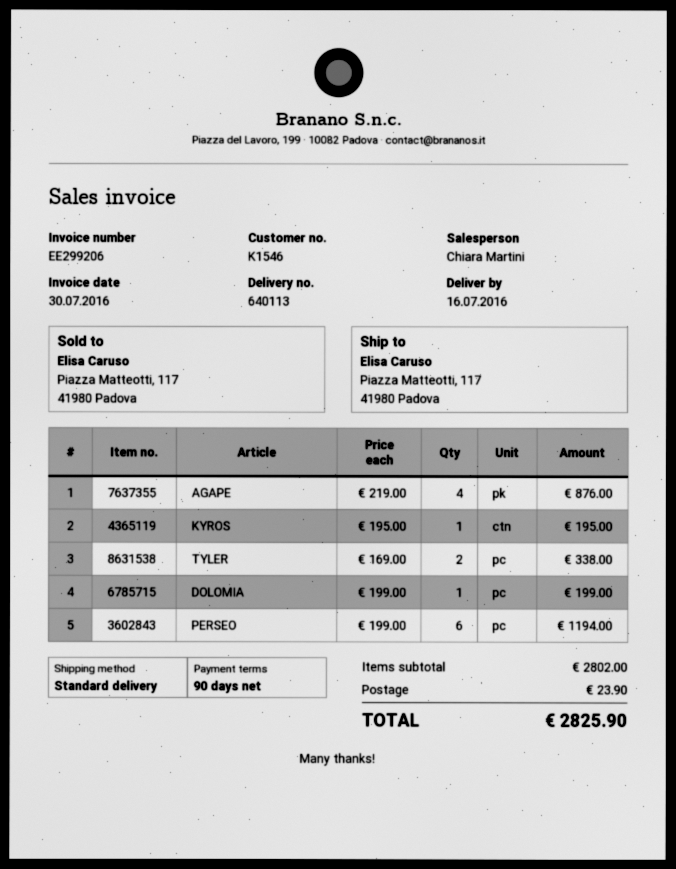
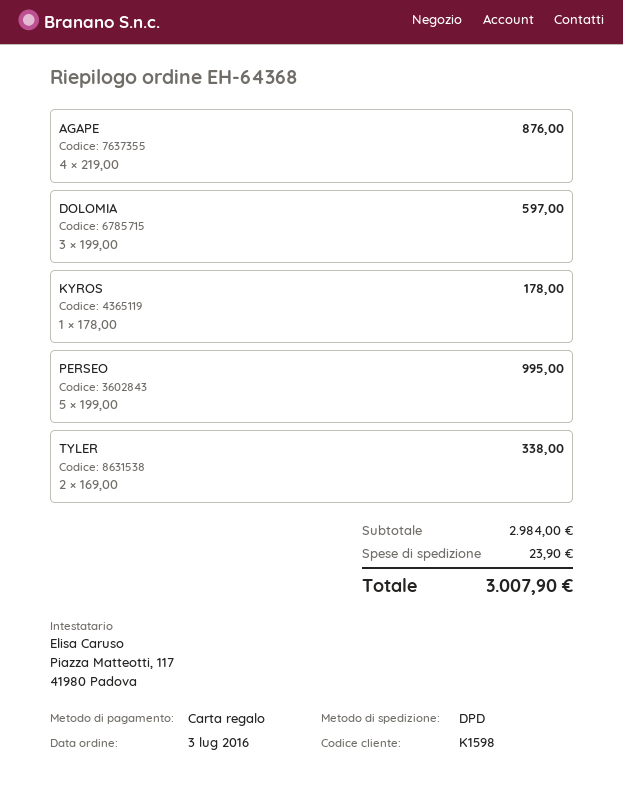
customer number: K1546 -> K1598
shipping method: standard -> DPD
KYROS: 1 x 195.00 = 195.00 -> 1 x 178.00 = 178.00
DOLOMIA: 1 x 199.00 = 199.00 -> 3 x 199.00 = 597.00
PERSEO: 6 x 199.00 = 1194.00 -> 5 x 199.00 = 995.00
subtotal: 2802.00 -> 2984.00
total: 2825.90 -> 3007.90

